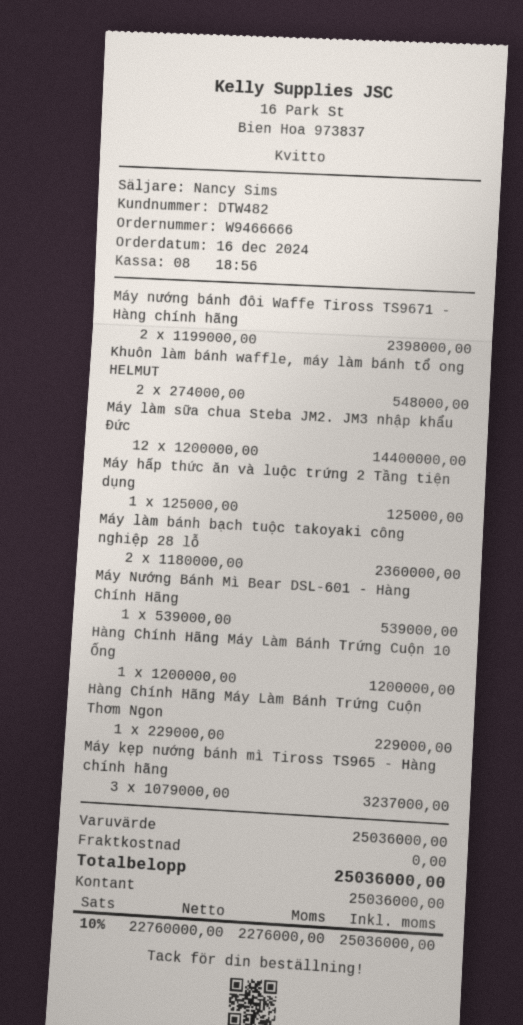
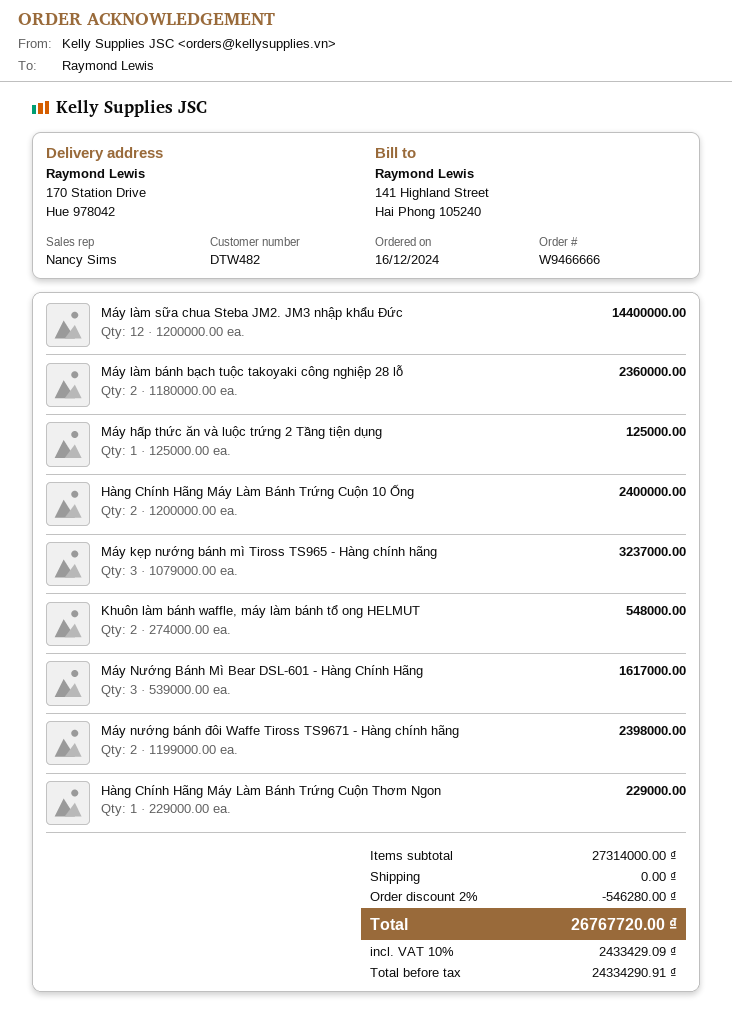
Máy Nướng Bánh Mì Bear DSL-601 - Hàng Chính Hãng: 1 x 539000.00 = 539000.00 -> 3 x 539000.00 = 1617000.00
Hàng Chính Hãng Máy Làm Bánh Trứng Cuộn 10 Ống: 1 x 1200000.00 = 1200000.00 -> 2 x 1200000.00 = 2400000.00
subtotal: 25036000.00 -> 27314000.00
discount: none -> 2% = 546280.00
net: 22760000.00 -> 24334290.91
tax: 10% = 2276000.00 -> 10% = 2433429.09
total: 25036000.00 -> 26767720.00

